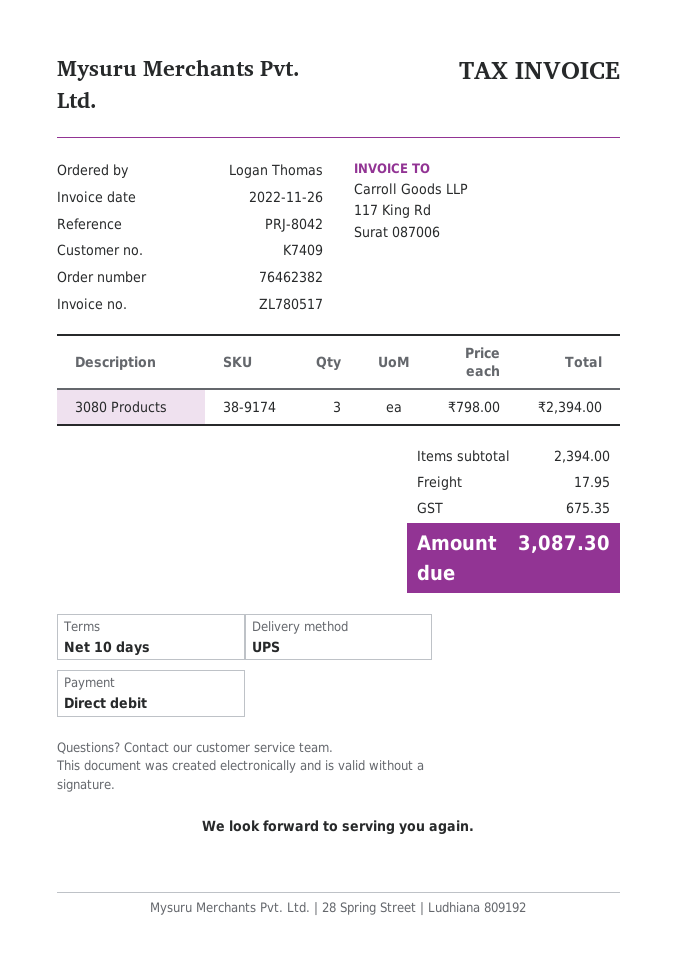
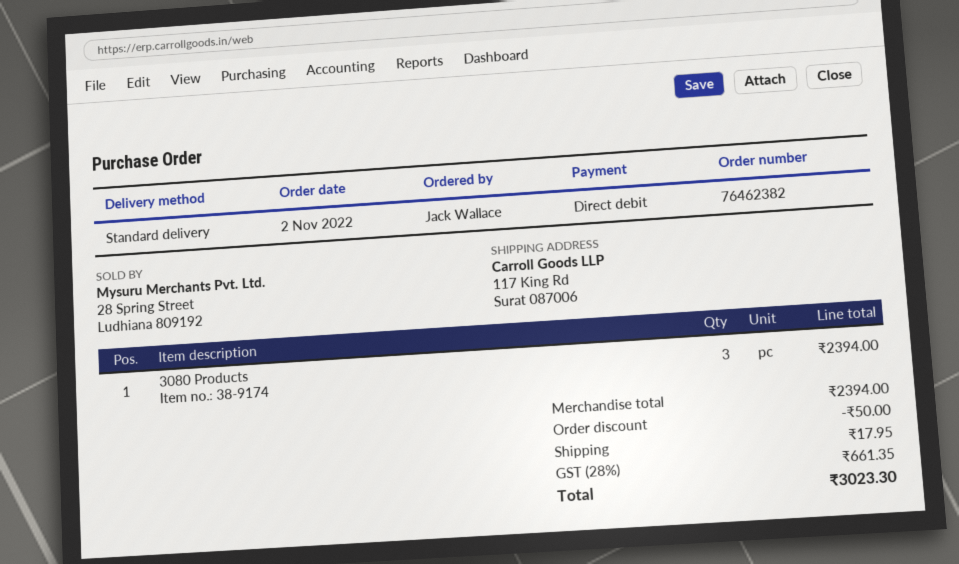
ordered by: Logan Thomas -> Jack Wallace
shipping method: UPS -> standard
discount: none -> 50.00
tax: 675.35 -> 661.35
total: 3087.30 -> 3023.30

